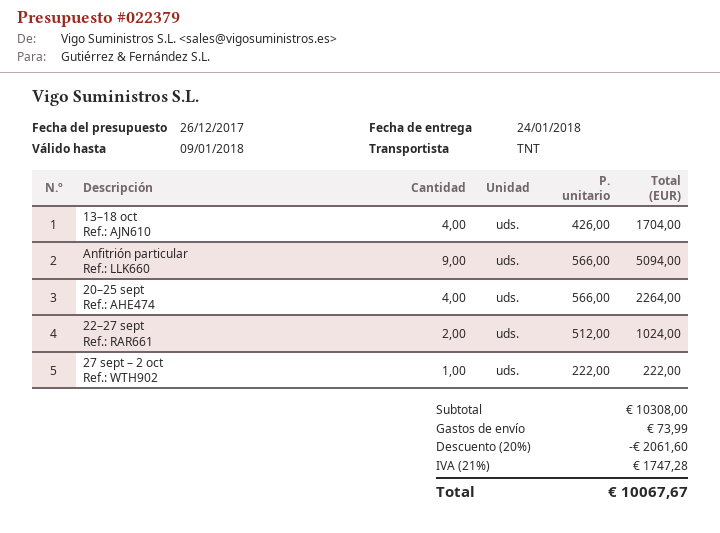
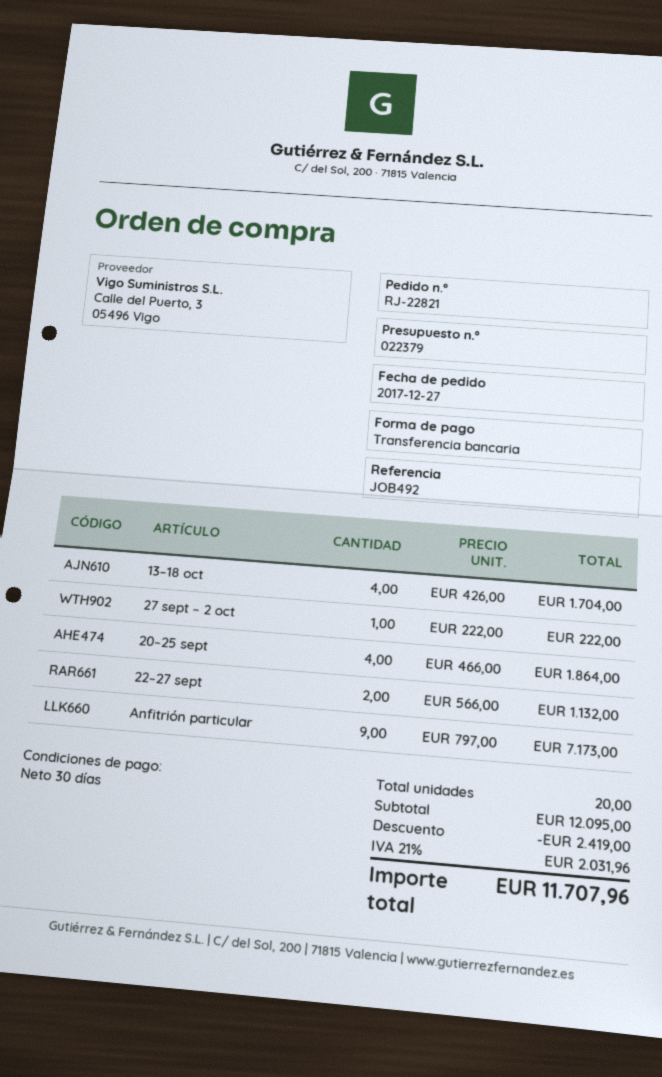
Anfitrión particular: 9 x 566.00 = 5094.00 -> 9 x 797.00 = 7173.00
20–25 sept: 4 x 566.00 = 2264.00 -> 4 x 466.00 = 1864.00
22–27 sept: 2 x 512.00 = 1024.00 -> 2 x 566.00 = 1132.00
subtotal: 10308.00 -> 12095.00
discount: 2061.60 -> 2419.00
shipping: 73.99 -> none
tax: 21% = 1747.28 -> 21% = 2031.96
total: 10067.67 -> 11707.96

